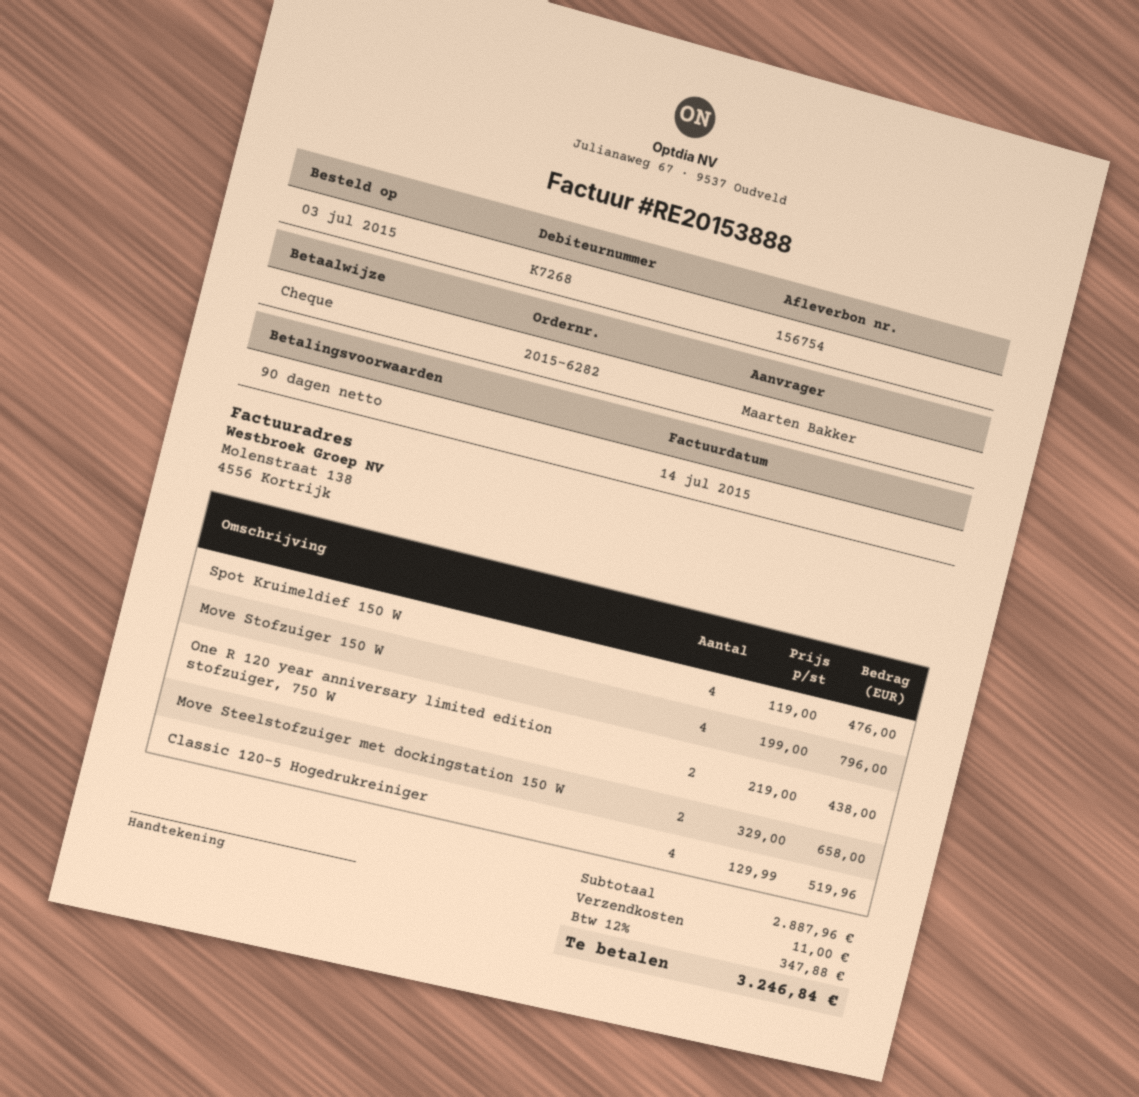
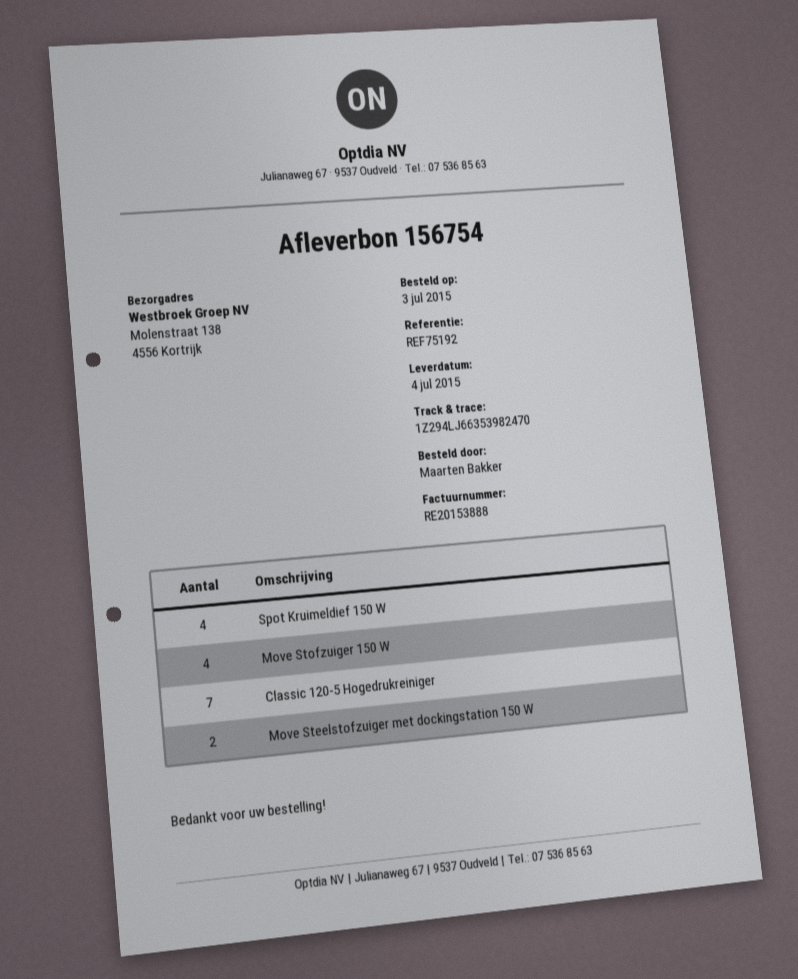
One R 120 year anniversary limited edition stofzuiger, 750 W: 2 -> none
Classic 120-5 Hogedrukreiniger: 4 -> 7

